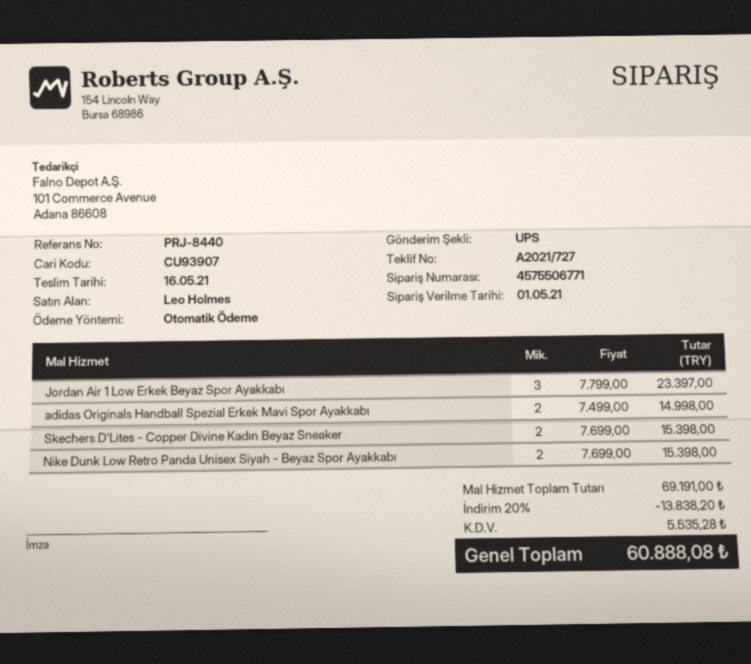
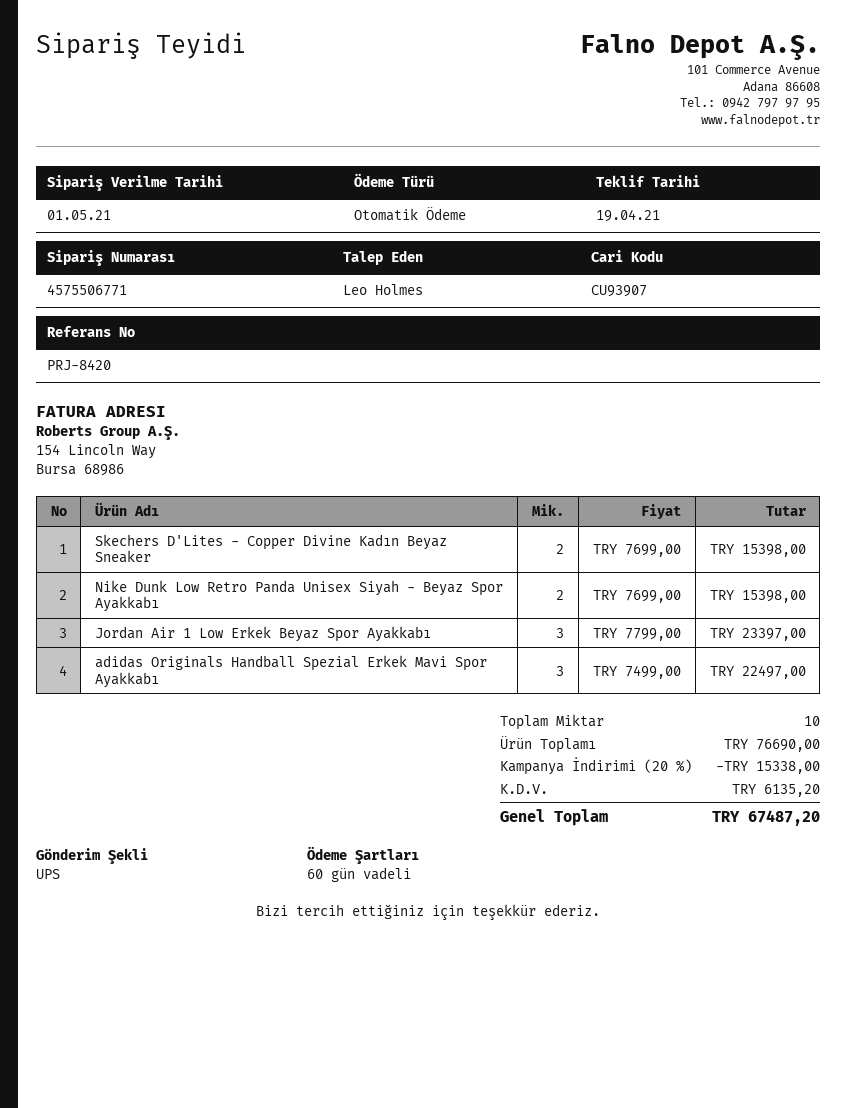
reference: PRJ-8440 -> PRJ-8420
adidas Originals Handball Spezial Erkek Mavi Spor Ayakkabı: 2 x 7499.00 = 14998.00 -> 3 x 7499.00 = 22497.00
subtotal: 69191.00 -> 76690.00
discount: 20% = 13838.20 -> 20% = 15338.00
tax: 5535.28 -> 6135.20
total: 60888.08 -> 67487.20

